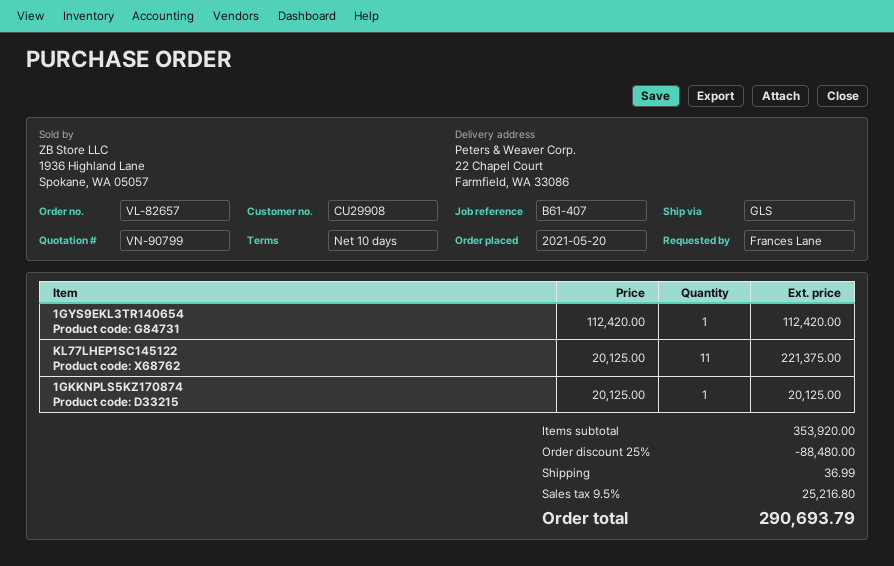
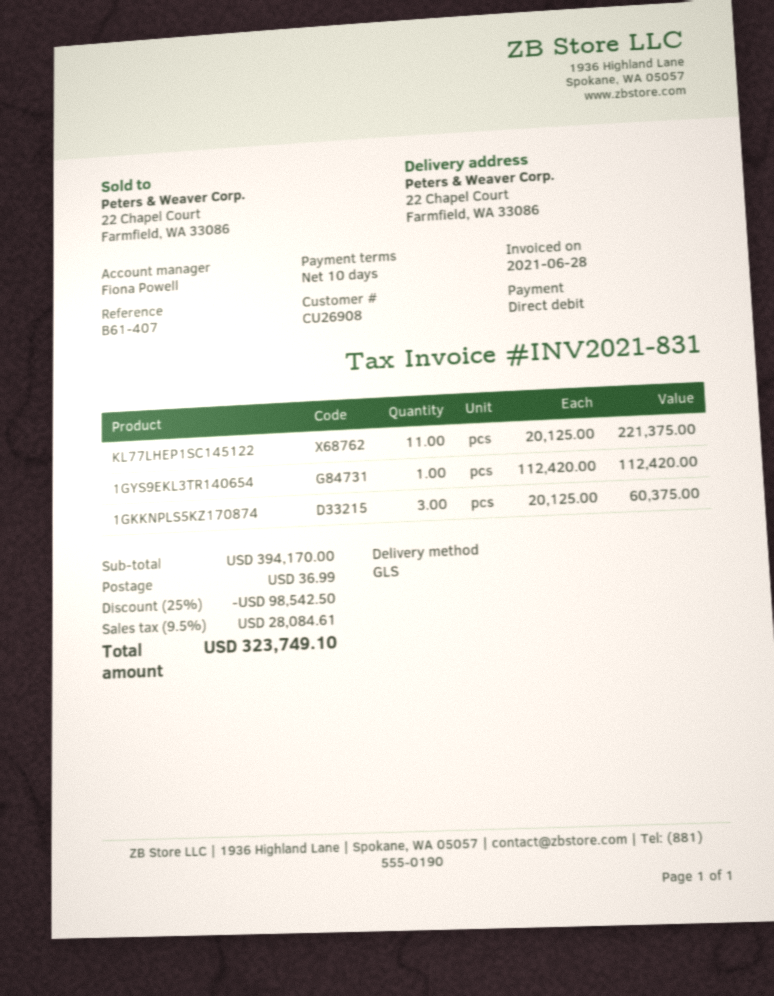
customer number: CU29908 -> CU26908
1GKKNPLS5KZ170874: 1 x 20125.00 = 20125.00 -> 3 x 20125.00 = 60375.00
subtotal: 353920.00 -> 394170.00
discount: 25% = 88480.00 -> 25% = 98542.50
tax: 9.5% = 25216.80 -> 9.5% = 28084.61
total: 290693.79 -> 323749.10

